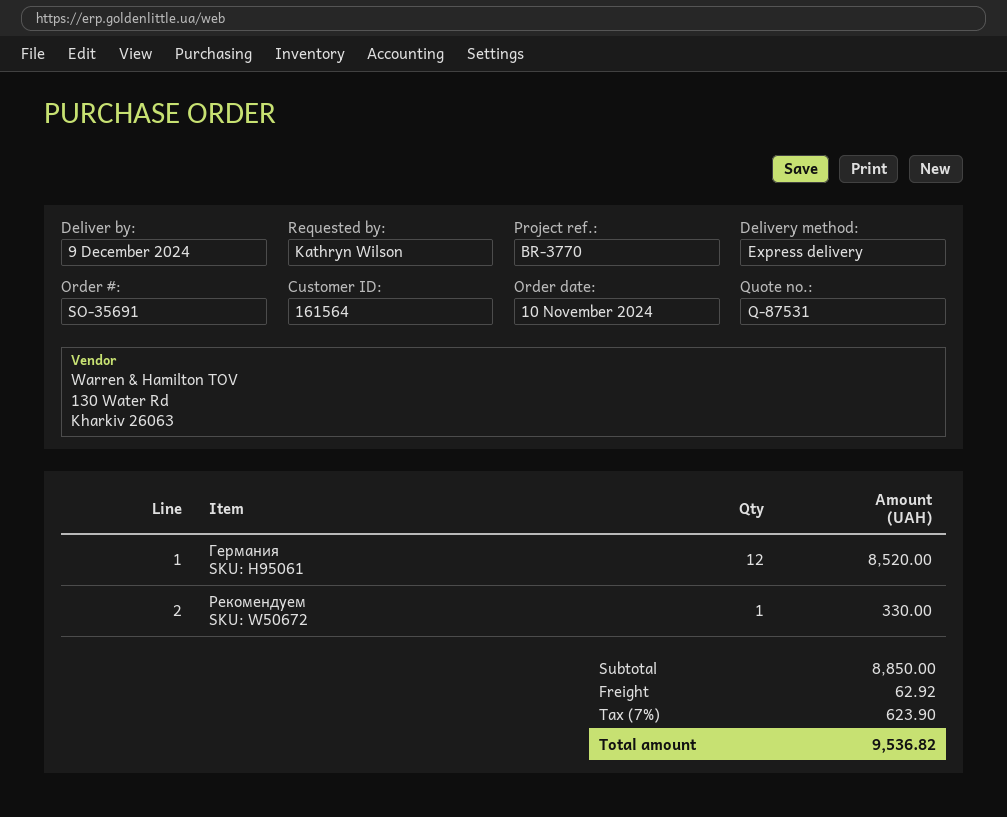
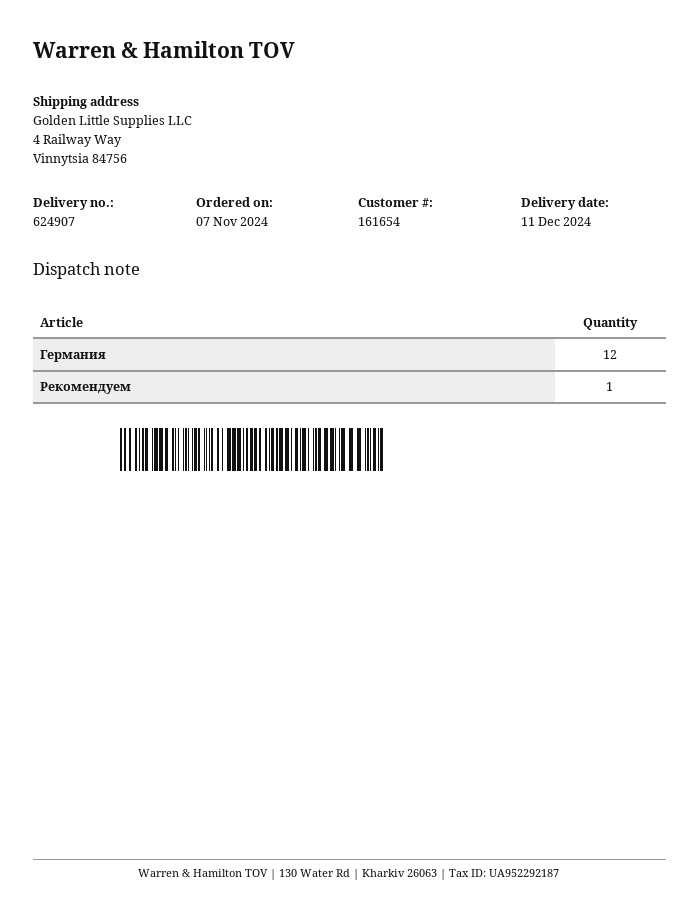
order date: 2024-11-10 -> 2024-11-07
delivery date: 2024-12-09 -> 2024-12-11
customer number: 161564 -> 161654

